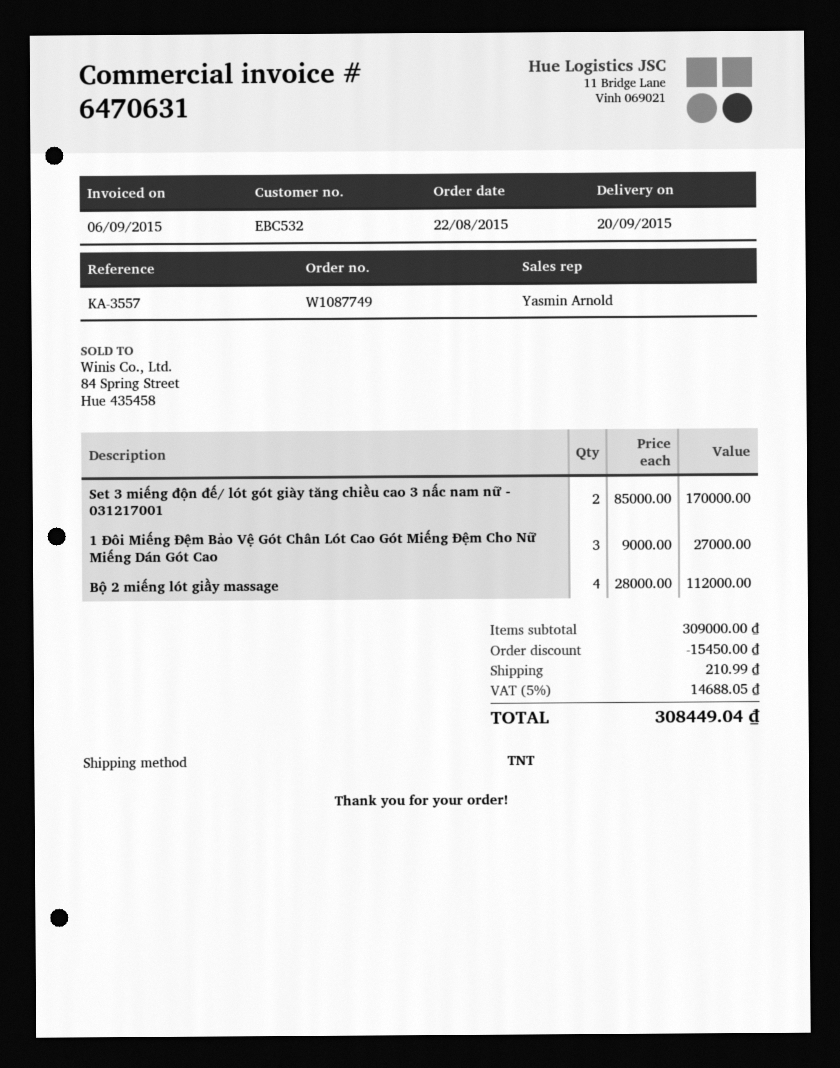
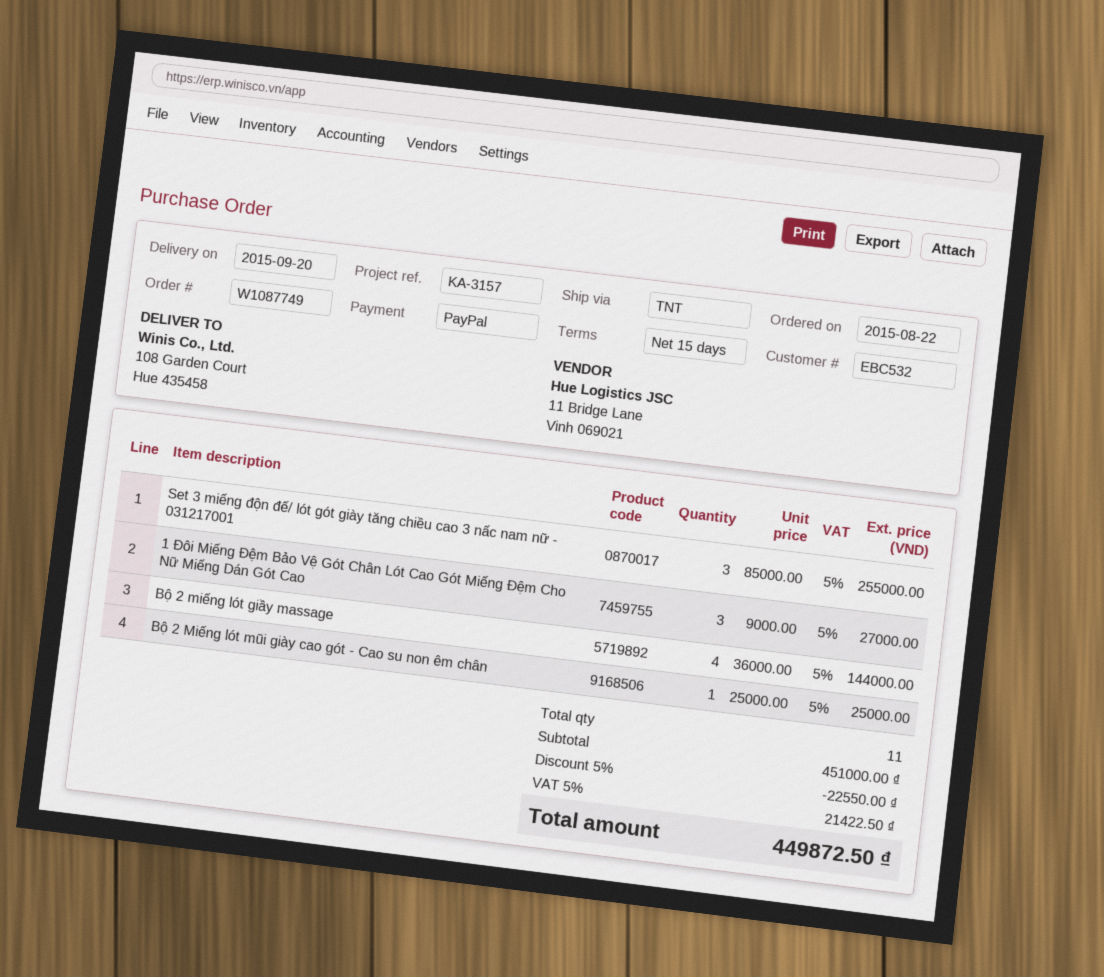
reference: KA-3557 -> KA-3157
Set 3 miếng độn đế/ lót gót giày tăng chiều cao 3 nấc nam nữ - 031217001: 2 x 85000.00 = 170000.00 -> 3 x 85000.00 = 255000.00
Bộ 2 miếng lót giầy massage: 4 x 28000.00 = 112000.00 -> 4 x 36000.00 = 144000.00
Bộ 2 Miếng lót mũi giày cao gót - Cao su non êm chân: none -> 1 x 25000.00 = 25000.00
subtotal: 309000.00 -> 451000.00
discount: 15450.00 -> 22550.00
shipping: 210.99 -> none
tax: 5% = 14688.05 -> 5% = 21422.50
total: 308449.04 -> 449872.50

